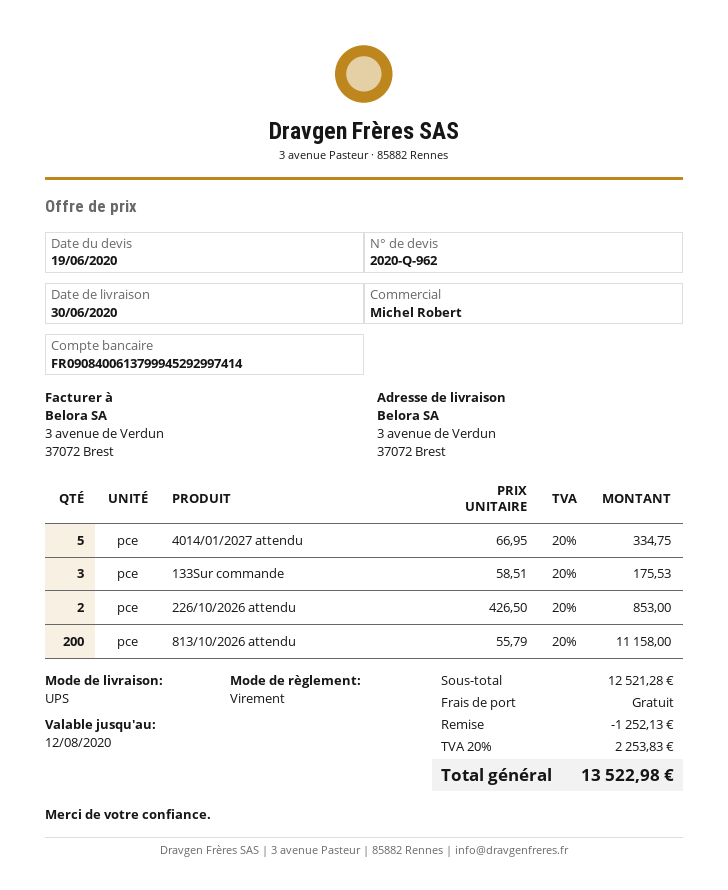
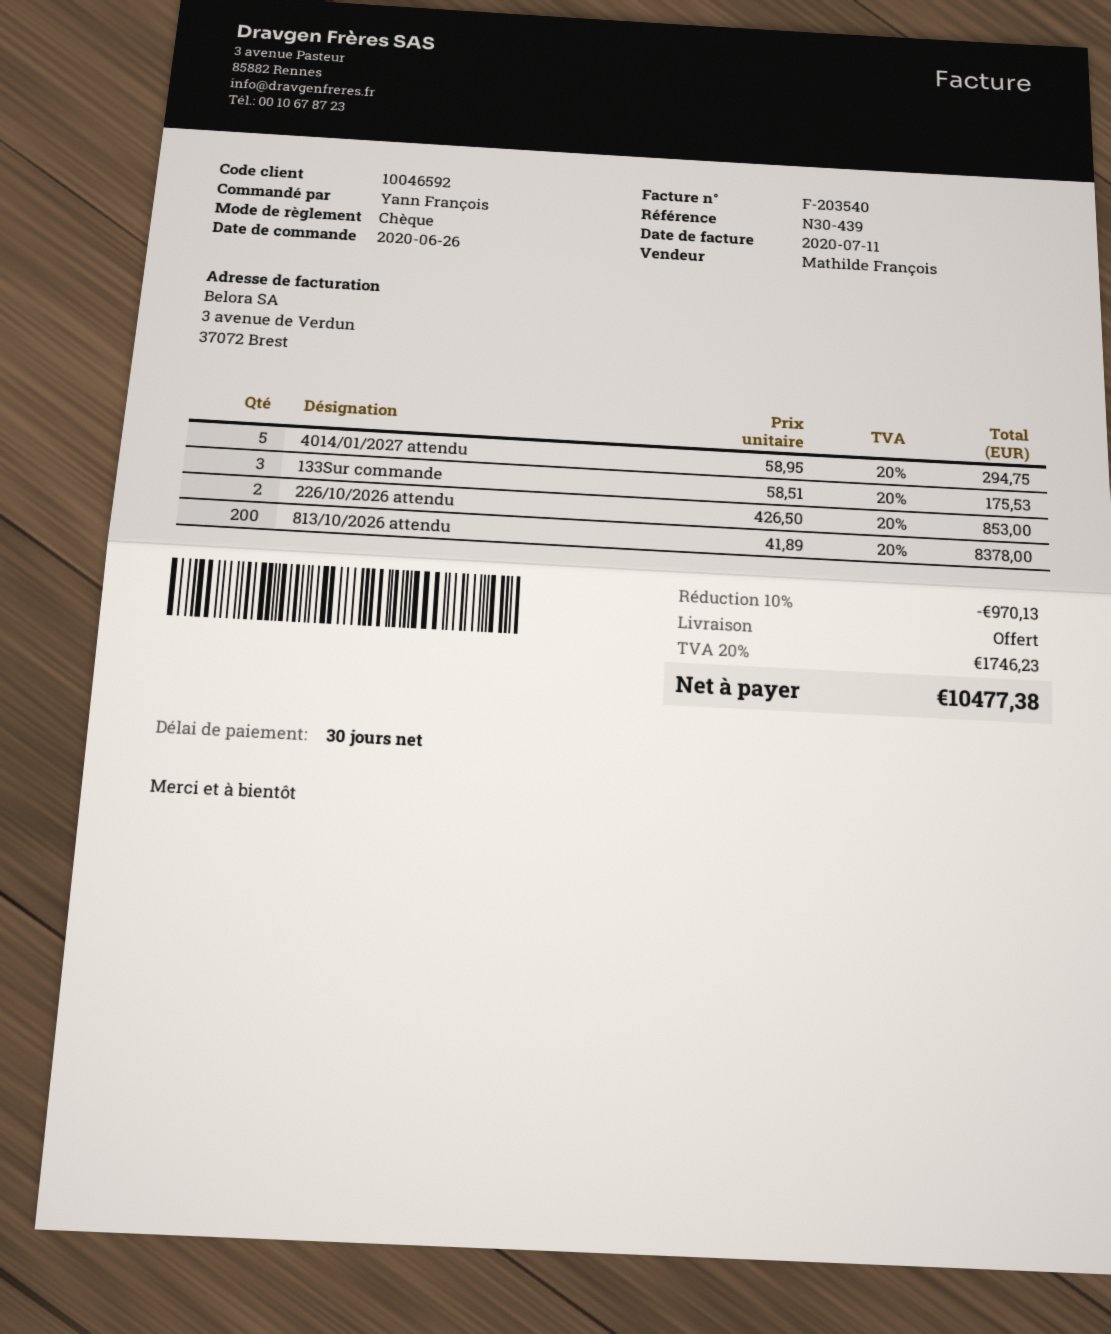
sales rep: Michel Robert -> Mathilde François
payment method: bank transfer -> cheque
4014/01/2027 attendu: 5 x 66.95 = 334.75 -> 5 x 58.95 = 294.75
813/10/2026 attendu: 200 x 55.79 = 11158.00 -> 200 x 41.89 = 8378.00
discount: 1252.13 -> 970.13
tax: 20% = 2253.83 -> 20% = 1746.23
total: 13522.98 -> 10477.38

